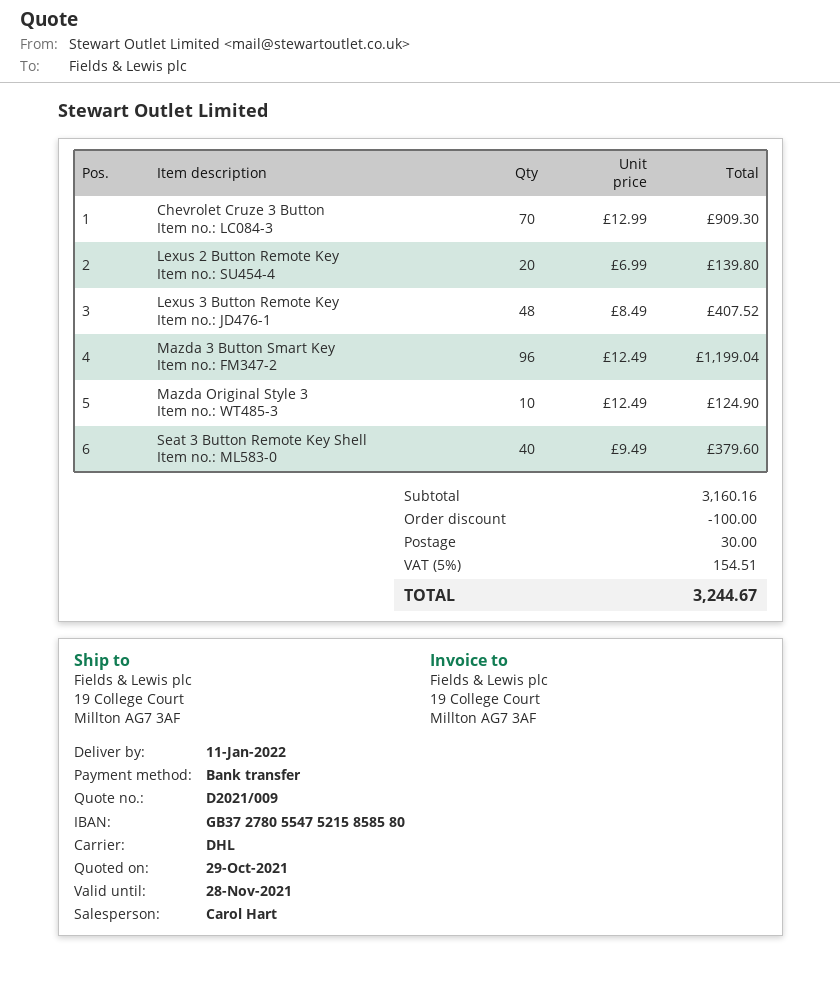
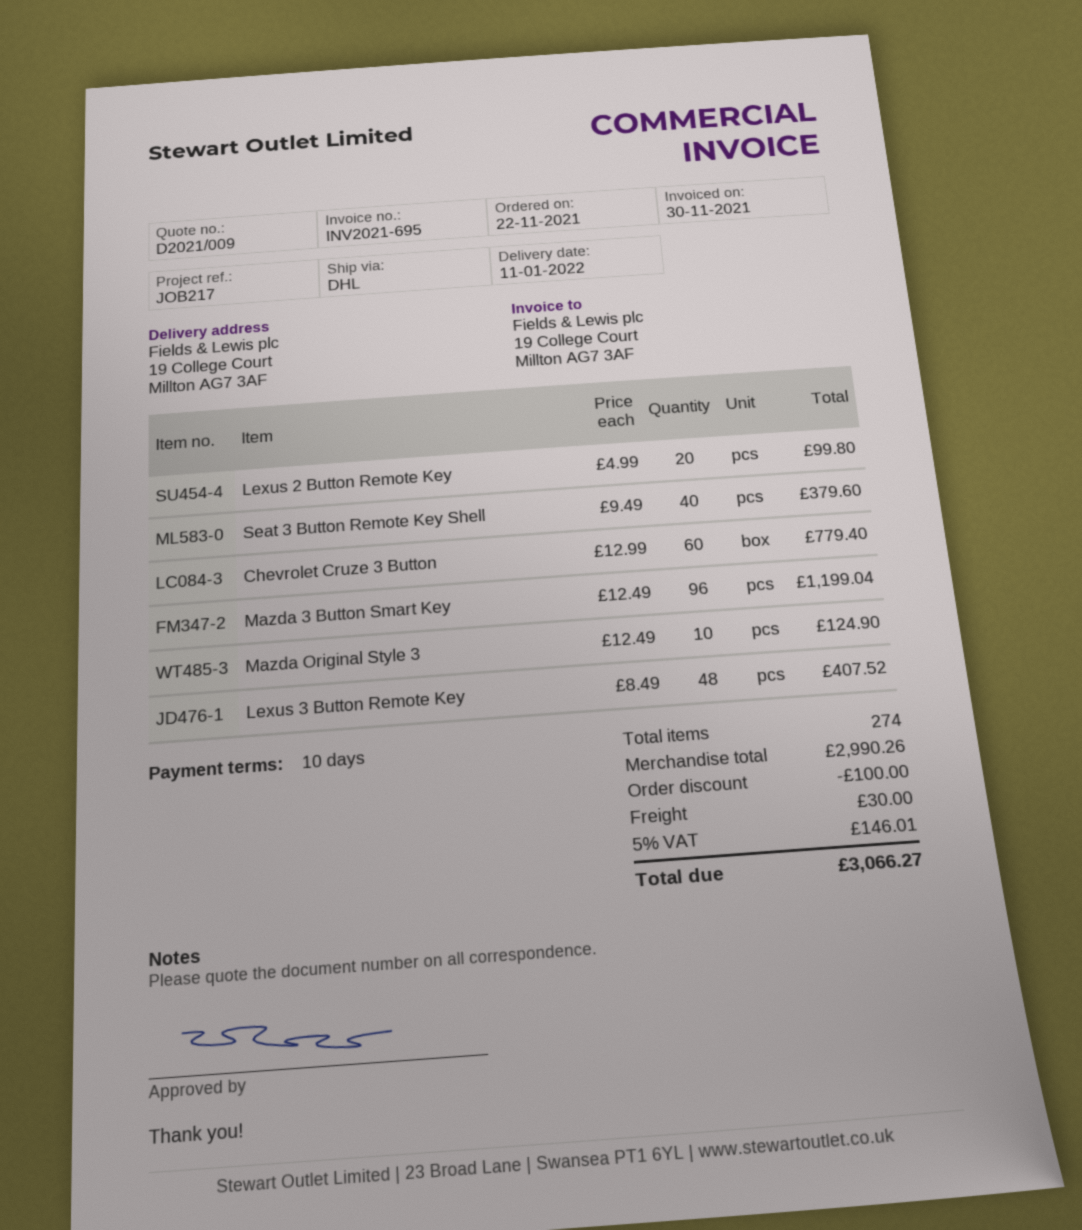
Chevrolet Cruze 3 Button: 70 x 12.99 = 909.30 -> 60 x 12.99 = 779.40
Lexus 2 Button Remote Key: 20 x 6.99 = 139.80 -> 20 x 4.99 = 99.80
subtotal: 3160.16 -> 2990.26
tax: 5% = 154.51 -> 5% = 146.01
total: 3244.67 -> 3066.27

